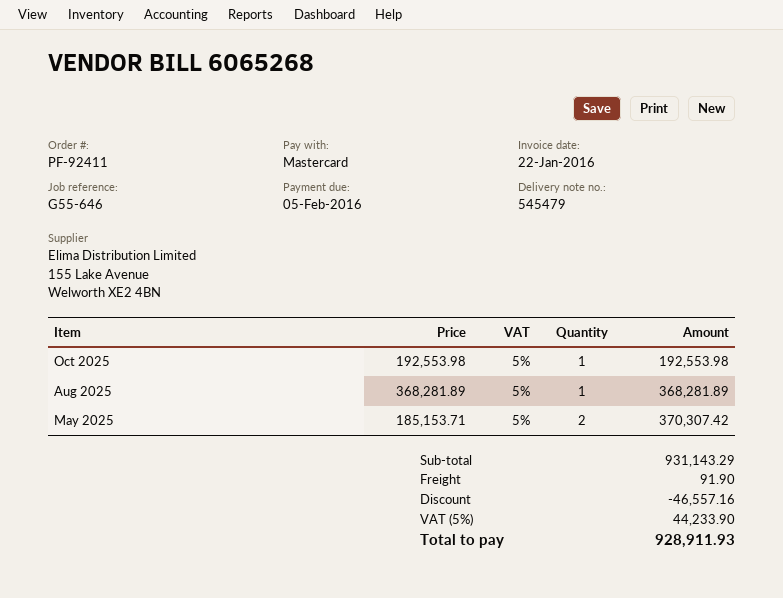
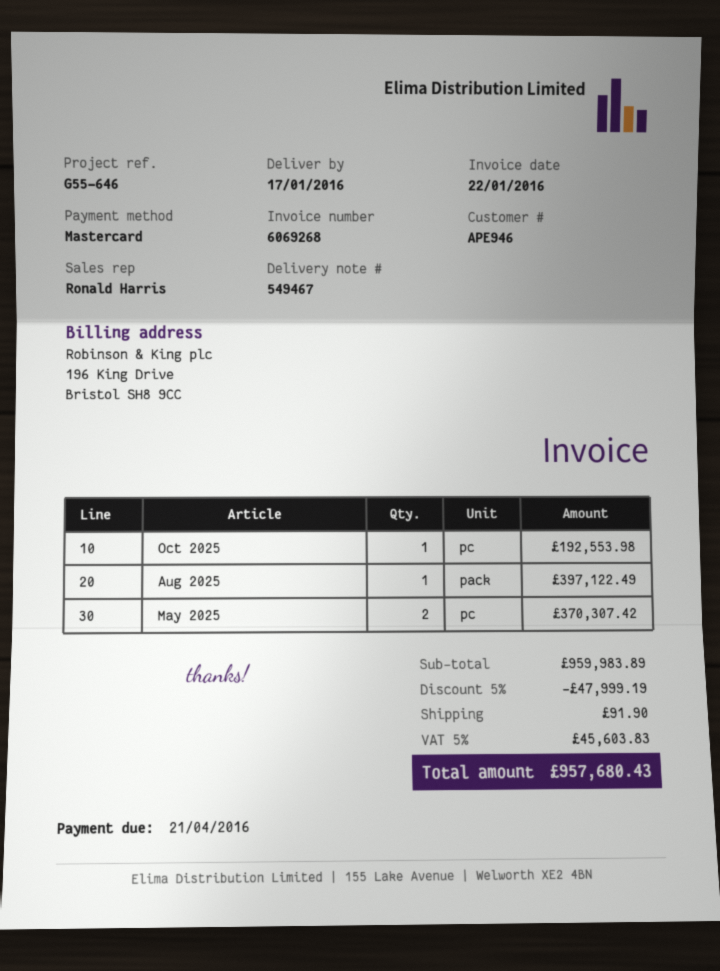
delivery note number: 545479 -> 549467
invoice number: 6065268 -> 6069268
due date: 2016-02-05 -> 2016-04-21
Aug 2025: 1 for 368281.89 -> 1 for 397122.49
subtotal: 931143.29 -> 959983.89
discount: 46557.16 -> 47999.19
tax: 5% = 44233.90 -> 5% = 45603.83
total: 928911.93 -> 957680.43

